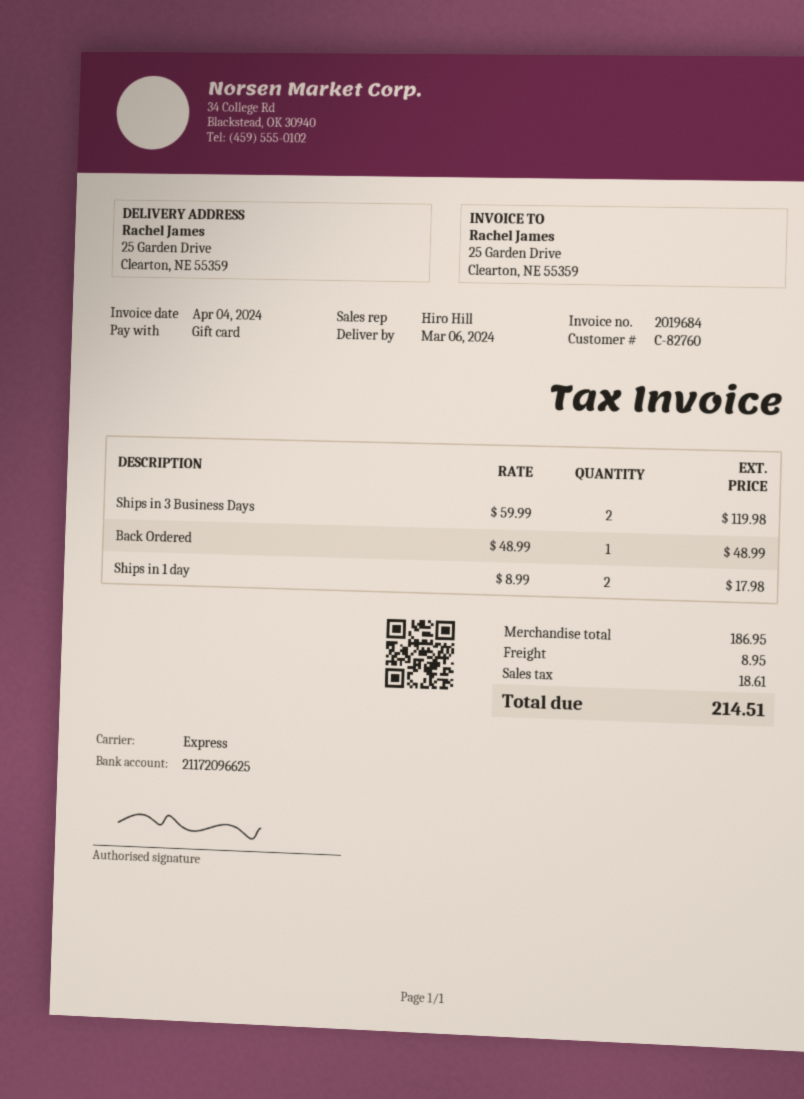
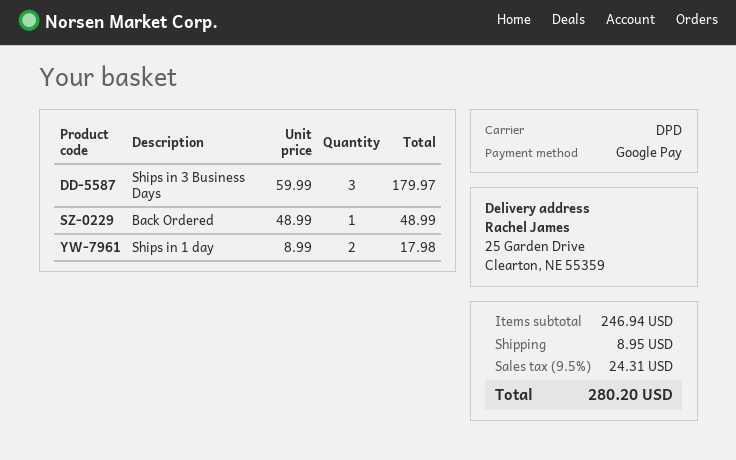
payment method: gift card -> Google Pay
shipping method: express -> DPD
Ships in 3 Business Days: 2 x 59.99 = 119.98 -> 3 x 59.99 = 179.97
subtotal: 186.95 -> 246.94
tax: 18.61 -> 24.31
total: 214.51 -> 280.20

